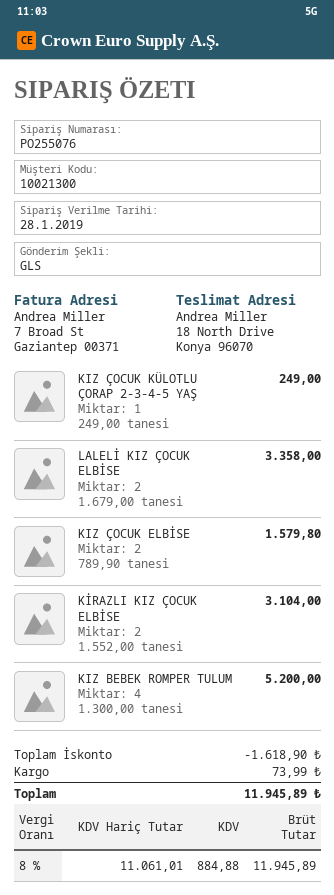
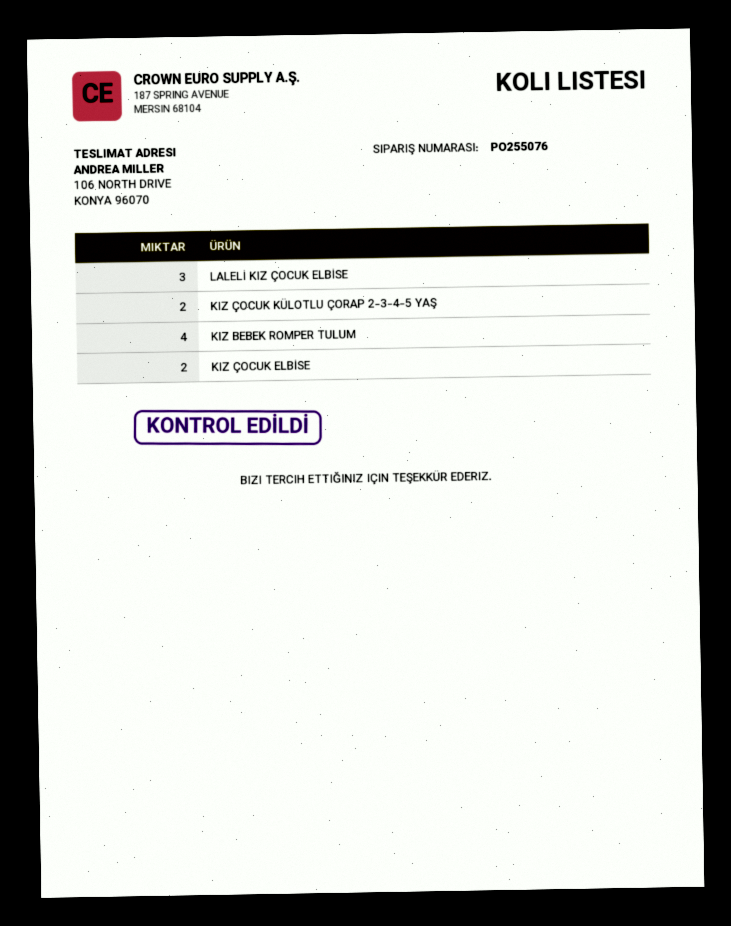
ship to: 18 North Drive, Konya 96070 -> 106 NORTH DRIVE, KONYA 96070
KIZ ÇOCUK KÜLOTLU ÇORAP 2-3-4-5 YAŞ: 1 -> 2
LALELİ KIZ ÇOCUK ELBİSE: 2 -> 3
KİRAZLI KIZ ÇOCUK ELBİSE: 2 -> none

